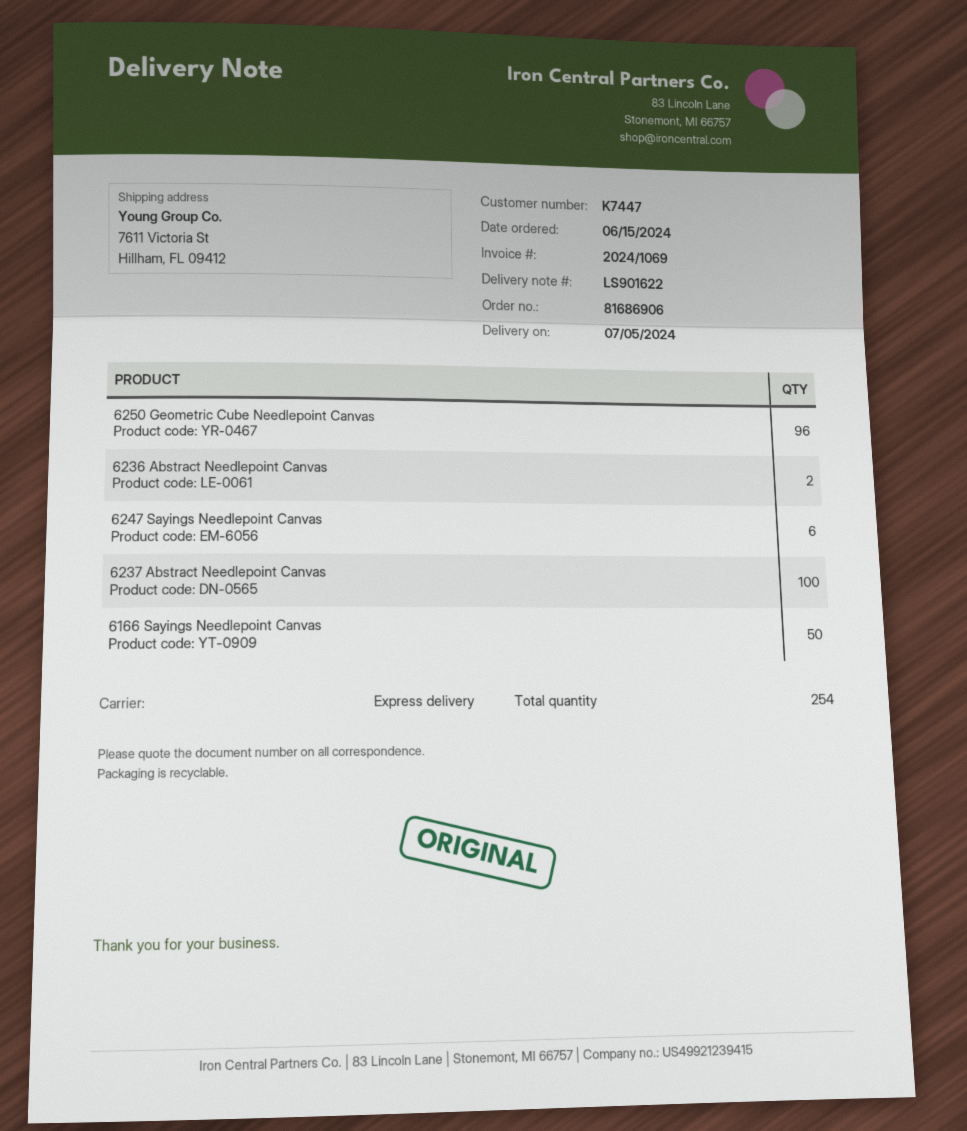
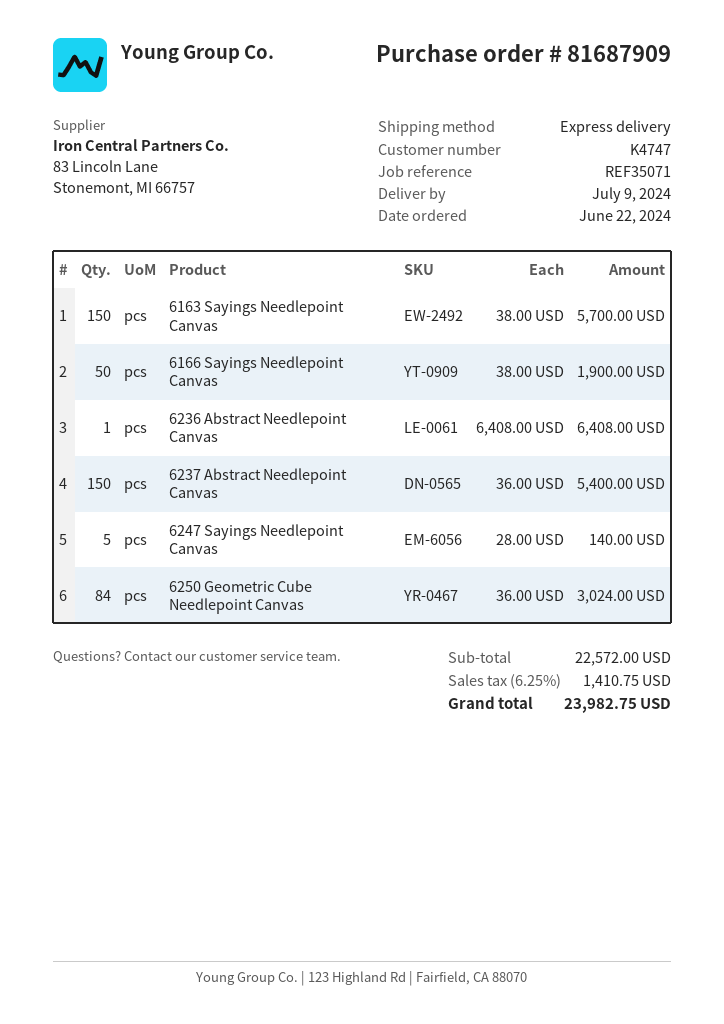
order number: 81686906 -> 81687909
order date: 2024-06-15 -> 2024-06-22
delivery date: 2024-07-05 -> 2024-07-09
customer number: K7447 -> K4747
6250 Geometric Cube Needlepoint Canvas: 96 -> 84
6236 Abstract Needlepoint Canvas: 2 -> 1
6247 Sayings Needlepoint Canvas: 6 -> 5
6237 Abstract Needlepoint Canvas: 100 -> 150
6163 Sayings Needlepoint Canvas: none -> 150

